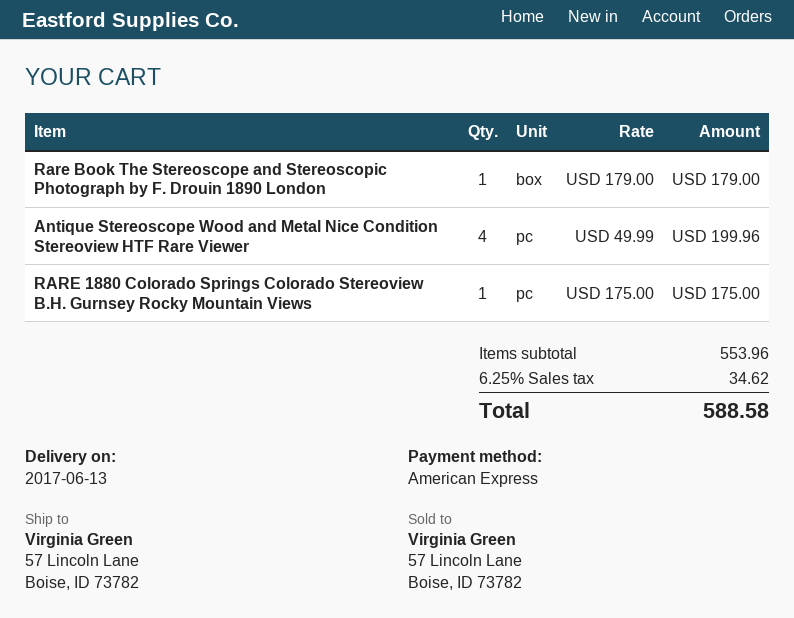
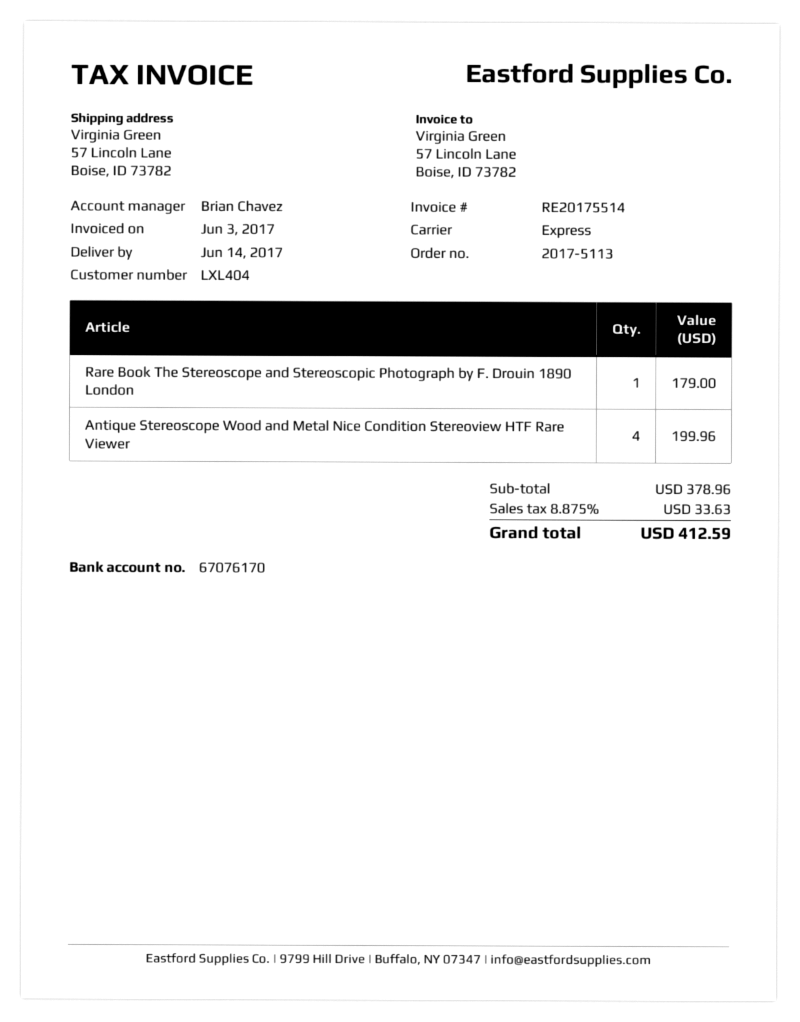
delivery date: 2017-06-13 -> 2017-06-14
RARE 1880 Colorado Springs Colorado Stereoview B.H. Gurnsey Rocky Mountain Views: 1 for 175.00 -> none
subtotal: 553.96 -> 378.96
tax: 6.25% = 34.62 -> 8.875% = 33.63
total: 588.58 -> 412.59

